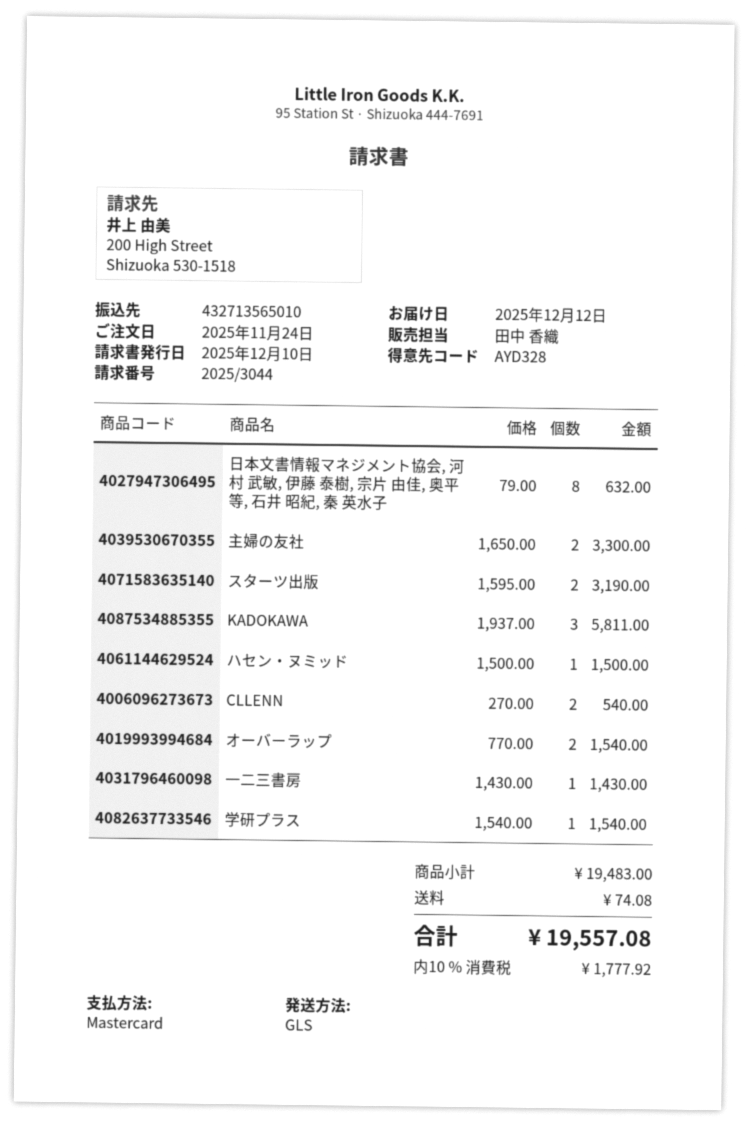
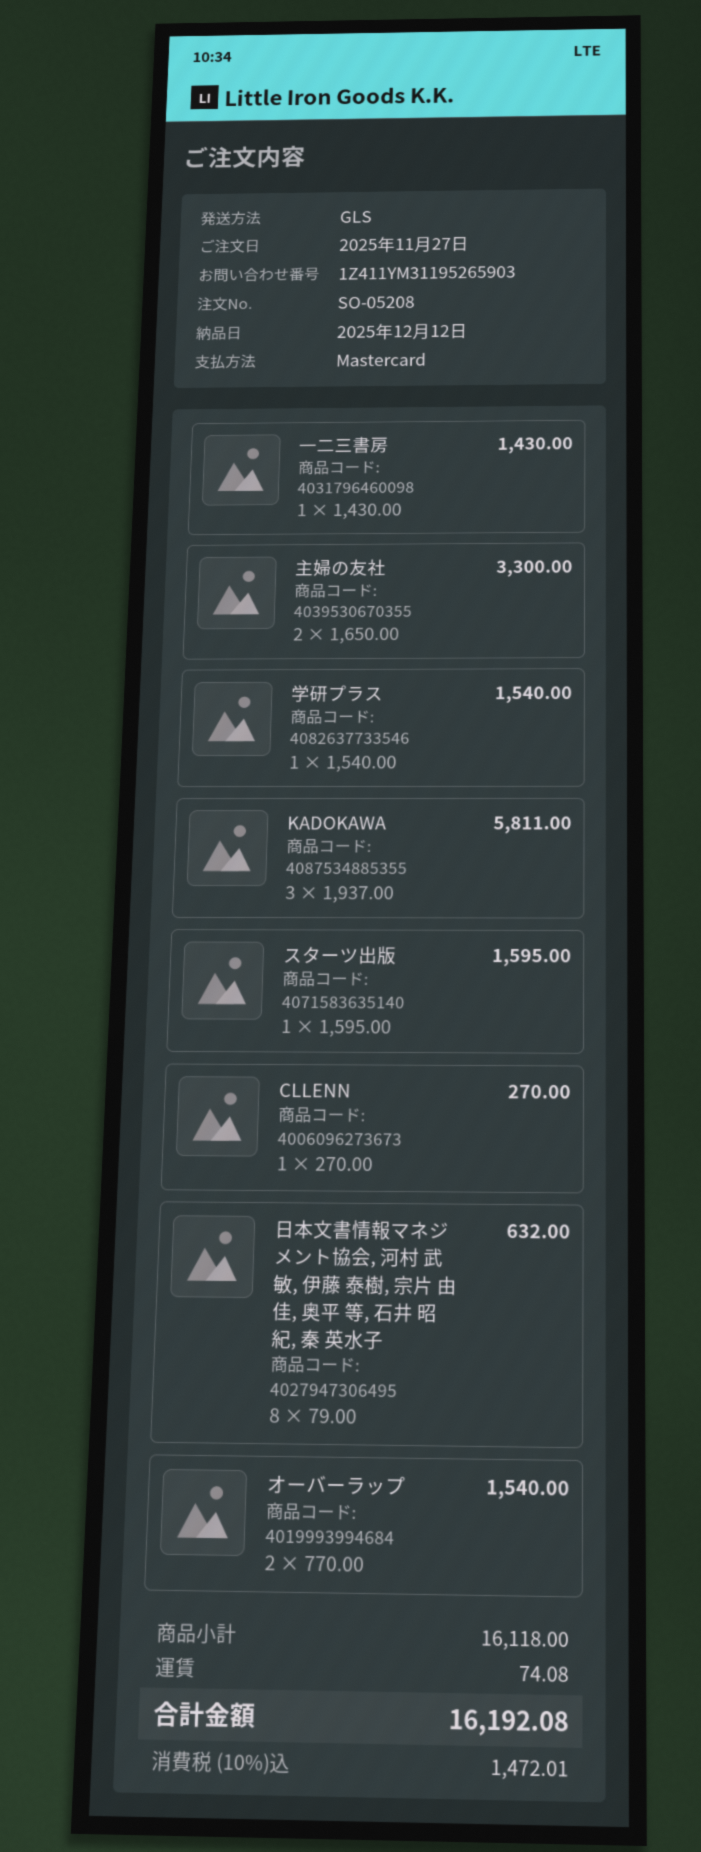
order date: 2025-11-24 -> 2025-11-27
スターツ出版: 2 x 1595.00 = 3190.00 -> 1 x 1595.00 = 1595.00
ハセン・ヌミッド: 1 x 1500.00 = 1500.00 -> none
CLLENN: 2 x 270.00 = 540.00 -> 1 x 270.00 = 270.00
subtotal: 19483.00 -> 16118.00
tax: 10% = 1777.92 -> 10% = 1472.01
total: 19557.08 -> 16192.08

